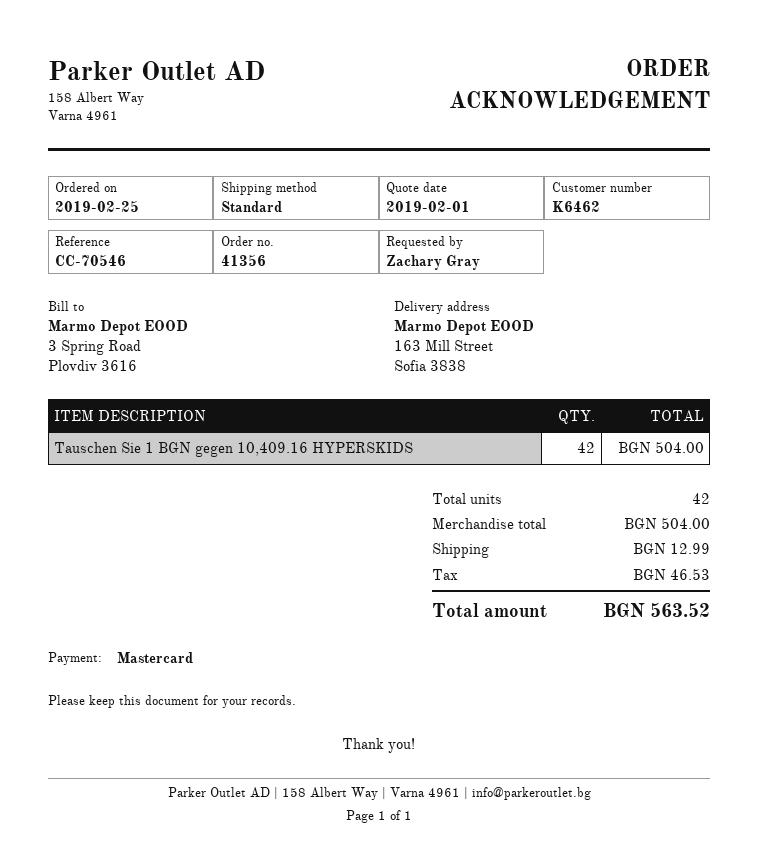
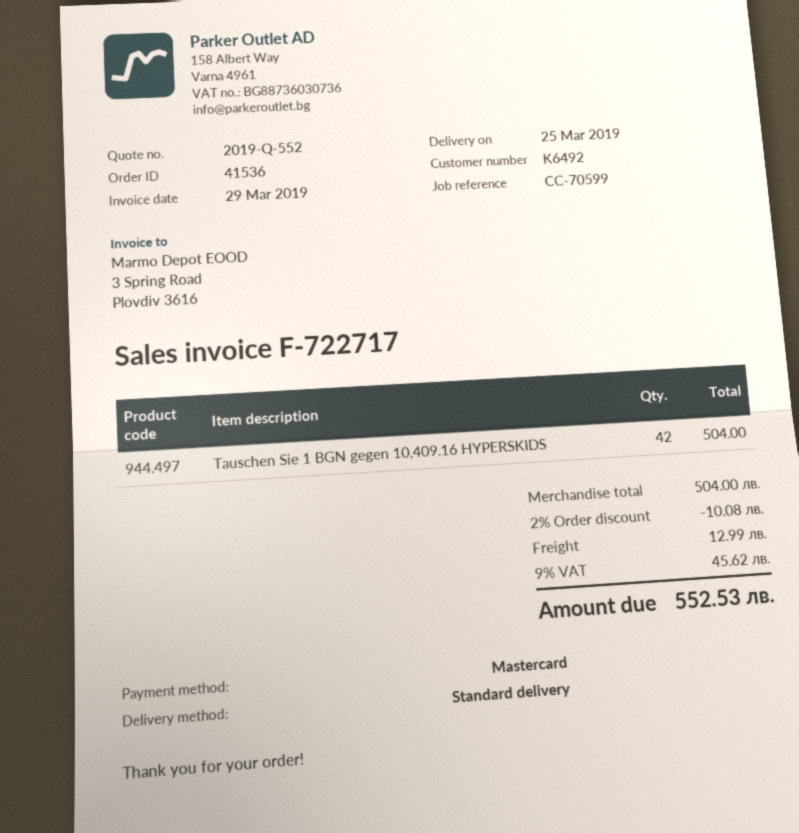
order number: 41356 -> 41536
customer number: K6462 -> K6492
reference: CC-70546 -> CC-70599
discount: none -> 2% = 10.08
tax: 46.53 -> 45.62
total: 563.52 -> 552.53

